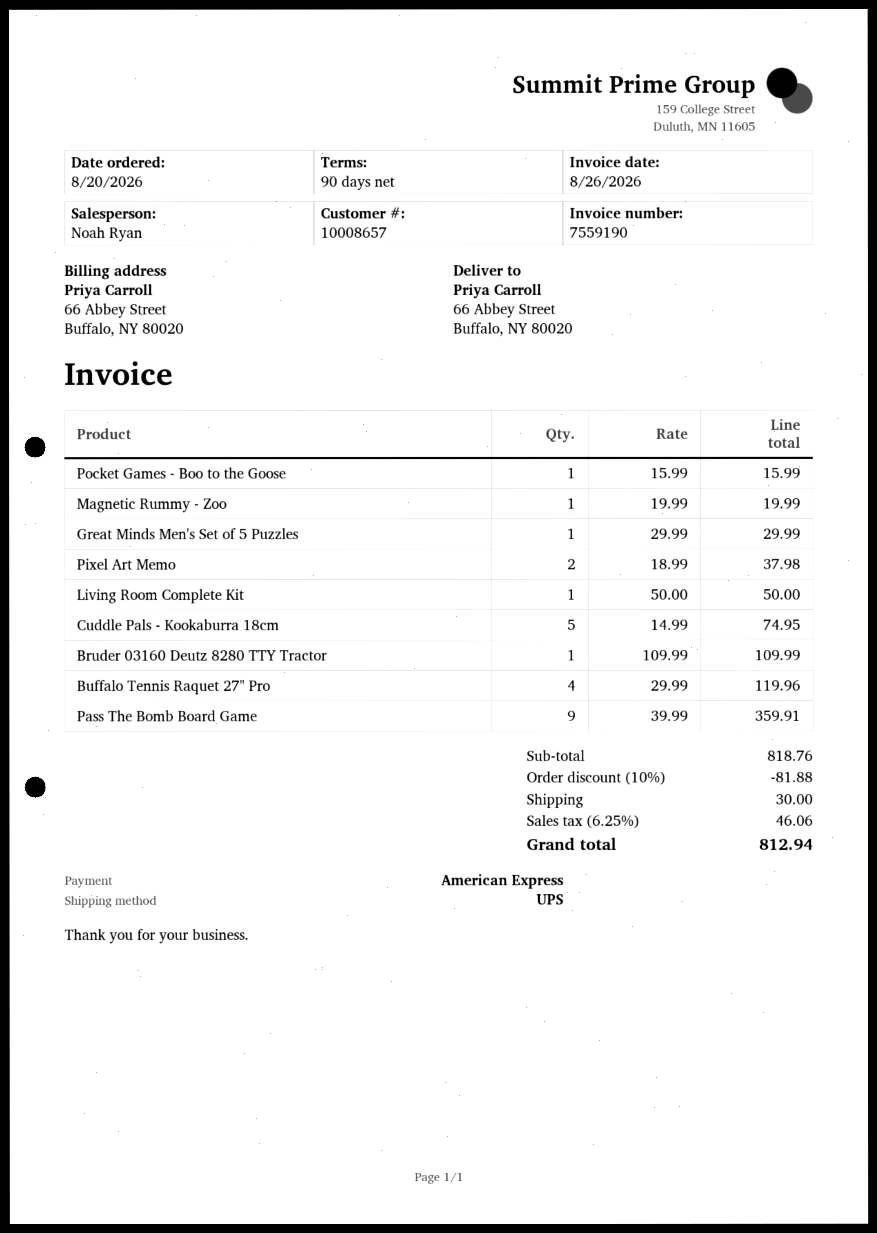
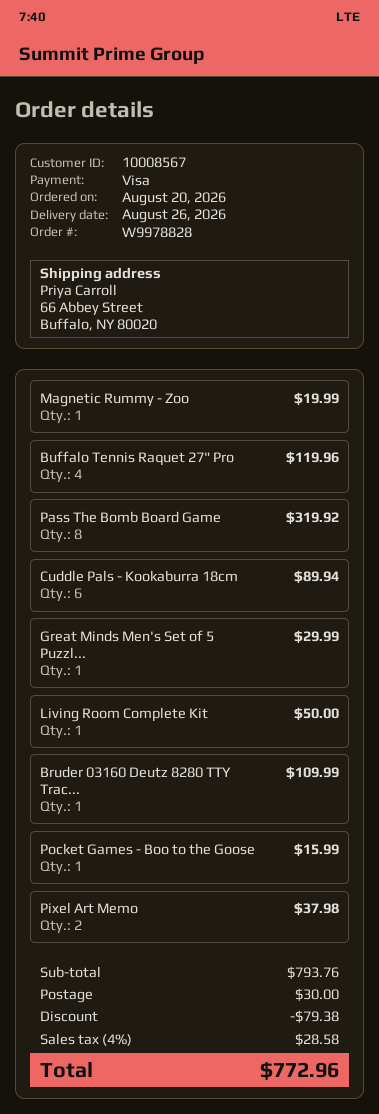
customer number: 10008657 -> 10008567
payment method: American Express -> Visa
Cuddle Pals - Kookaburra 18cm: 5 for 74.95 -> 6 for 89.94
Pass The Bomb Board Game: 9 for 359.91 -> 8 for 319.92
subtotal: 818.76 -> 793.76
discount: 81.88 -> 79.38
tax: 6.25% = 46.06 -> 4% = 28.58
total: 812.94 -> 772.96

